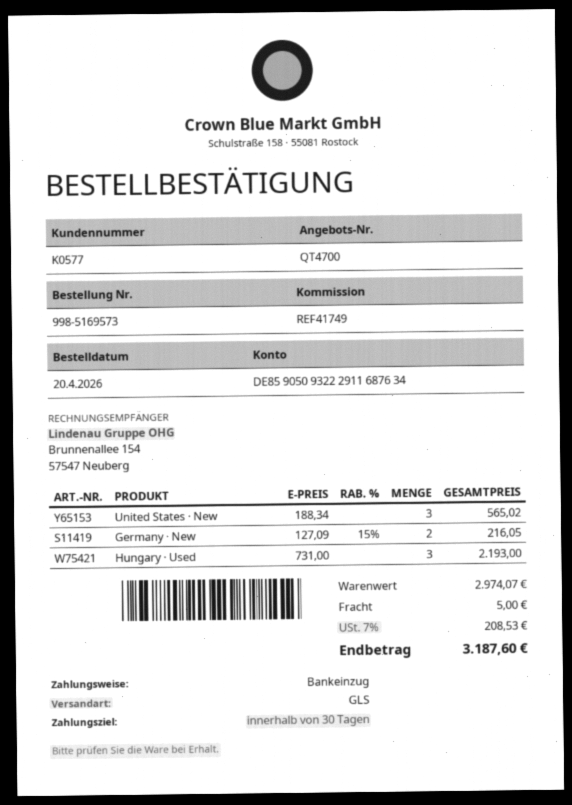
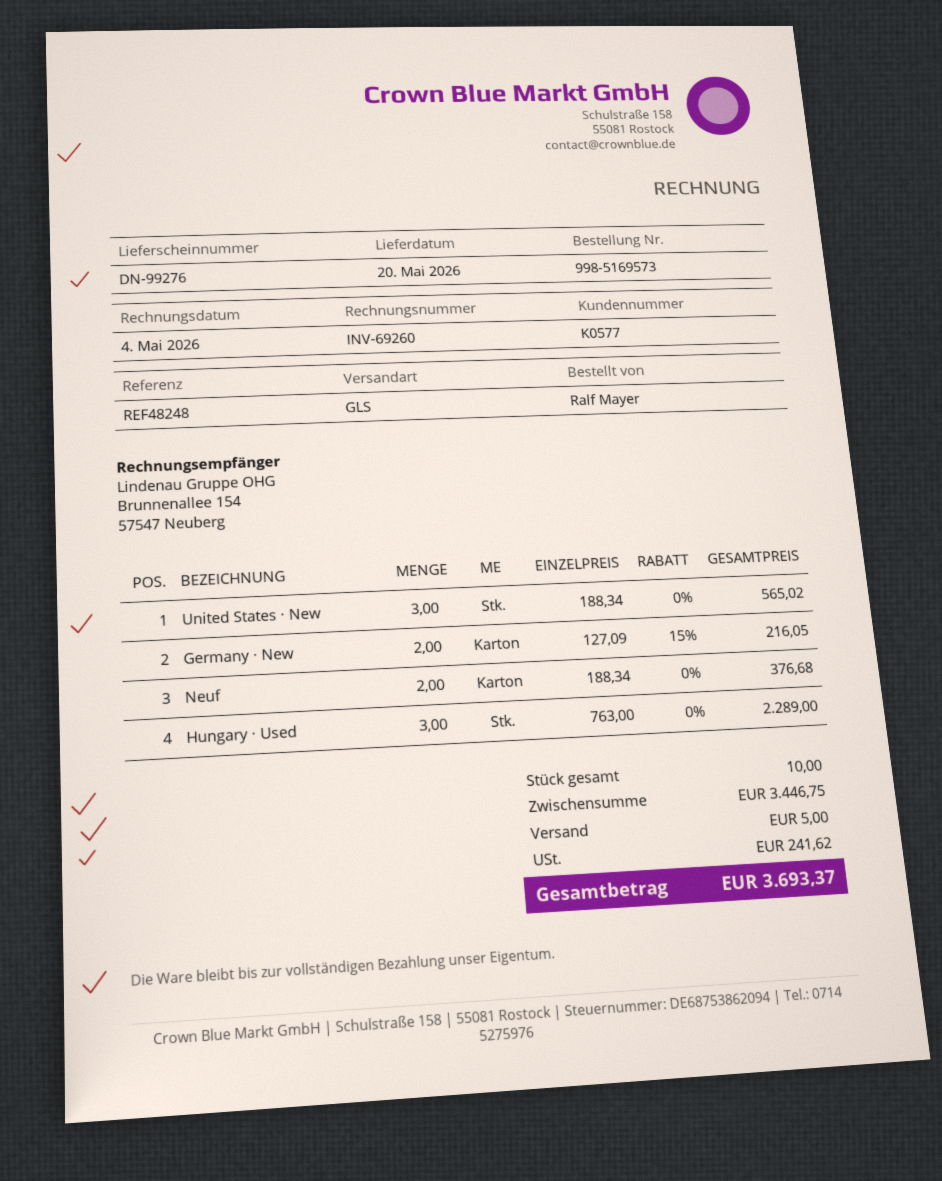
reference: REF41749 -> REF48248
Hungary · Used: 3 x 731.00 = 2193.00 -> 3 x 763.00 = 2289.00
Neuf: none -> 2 x 188.34 = 376.68
subtotal: 2974.07 -> 3446.75
tax: 208.53 -> 241.62
total: 3187.60 -> 3693.37

